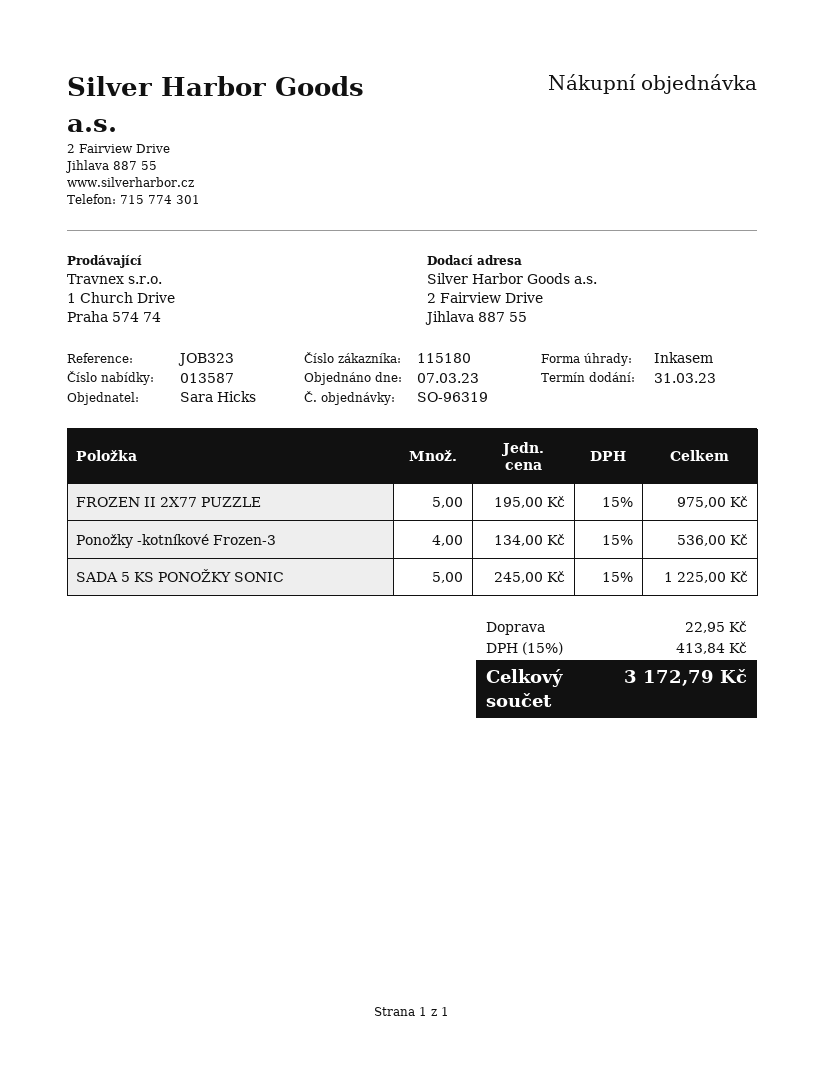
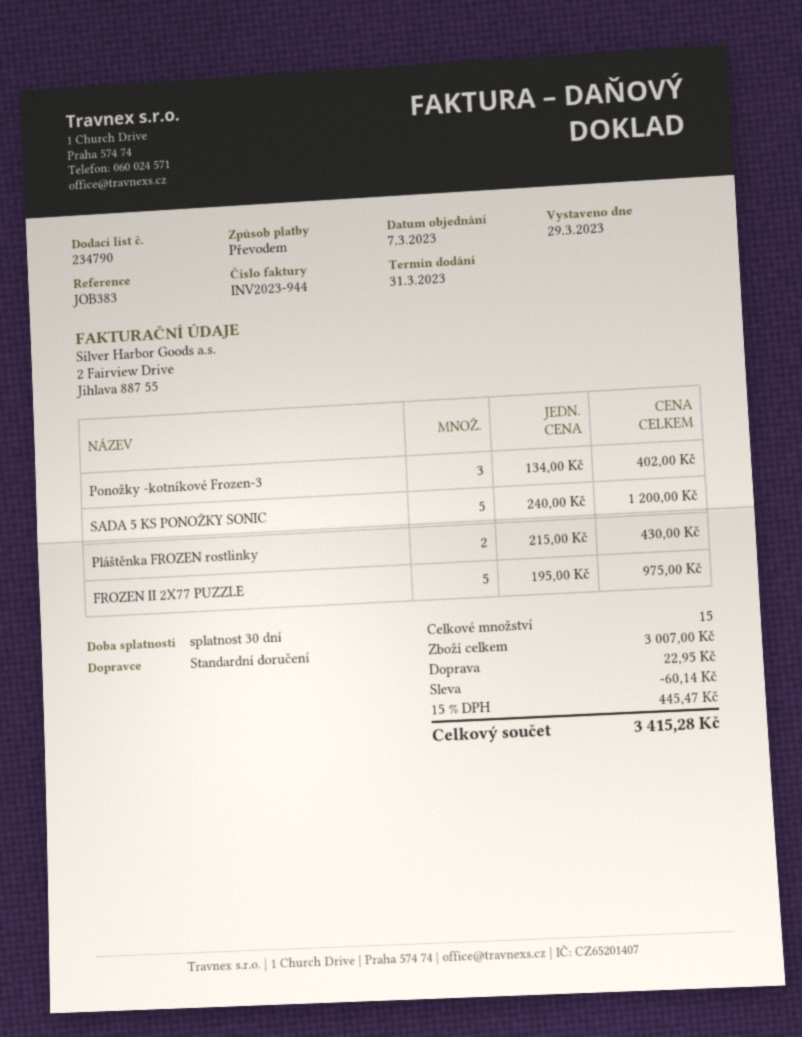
reference: JOB323 -> JOB383
payment method: direct debit -> bank transfer
Ponožky -kotníkové Frozen-3: 4 x 134.00 = 536.00 -> 3 x 134.00 = 402.00
SADA 5 KS PONOŽKY SONIC: 5 x 245.00 = 1225.00 -> 5 x 240.00 = 1200.00
Pláštěnka FROZEN rostlinky: none -> 2 x 215.00 = 430.00
discount: none -> 60.14
tax: 15% = 413.84 -> 15% = 445.47
total: 3172.79 -> 3415.28

